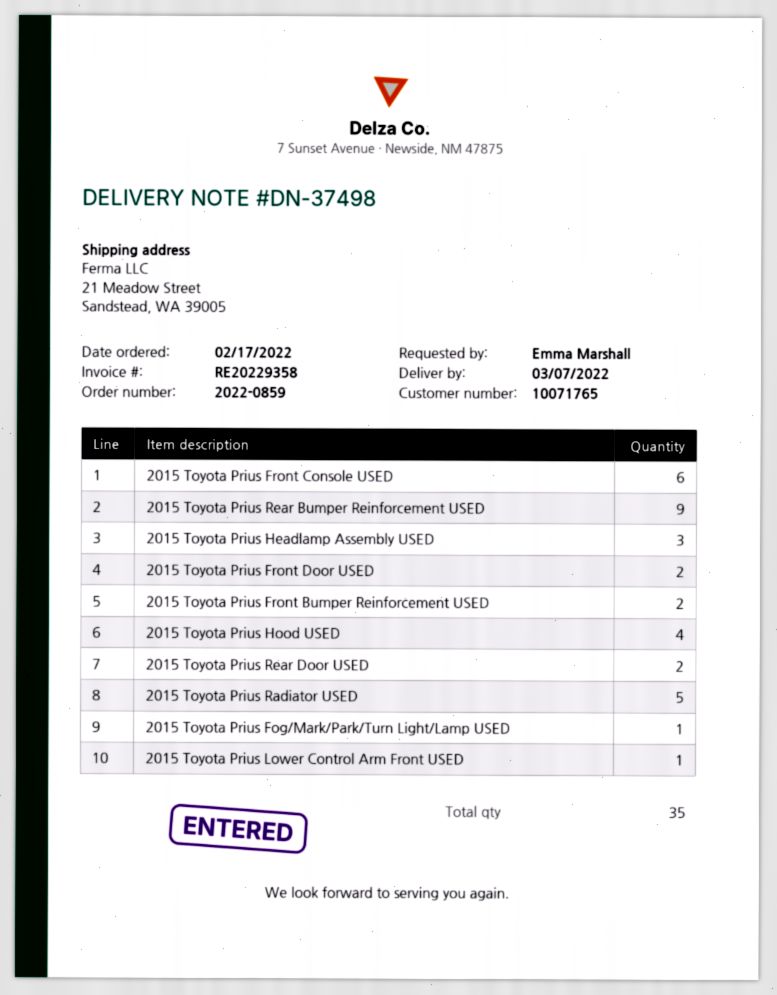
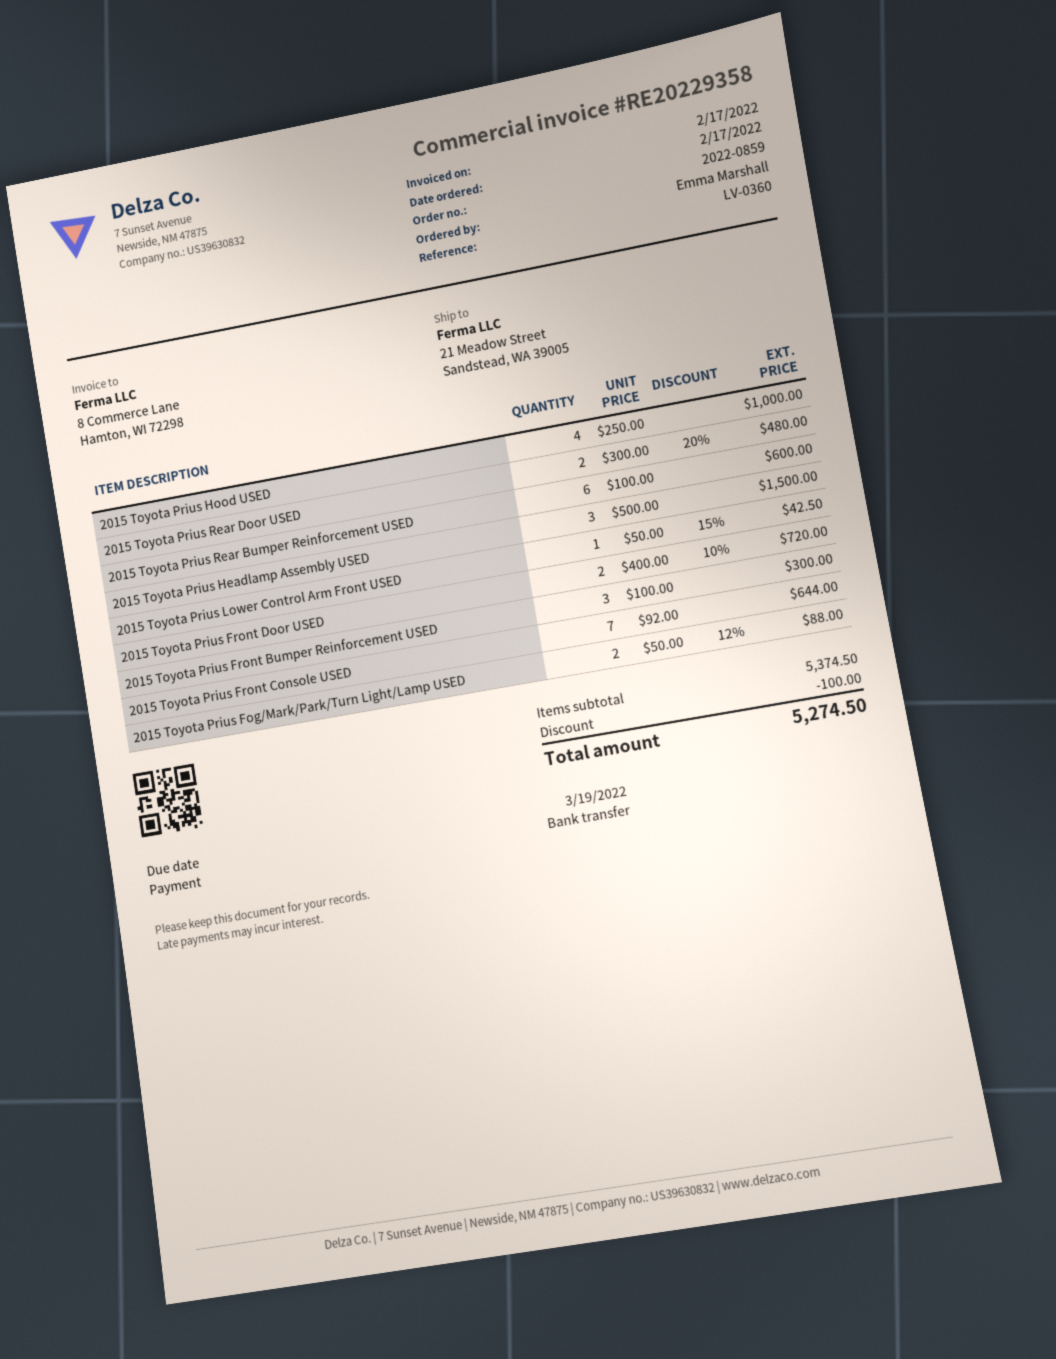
2015 Toyota Prius Front Console USED: 6 -> 7
2015 Toyota Prius Rear Bumper Reinforcement USED: 9 -> 6
2015 Toyota Prius Front Bumper Reinforcement USED: 2 -> 3
2015 Toyota Prius Radiator USED: 5 -> none
2015 Toyota Prius Fog/Mark/Park/Turn Light/Lamp USED: 1 -> 2

